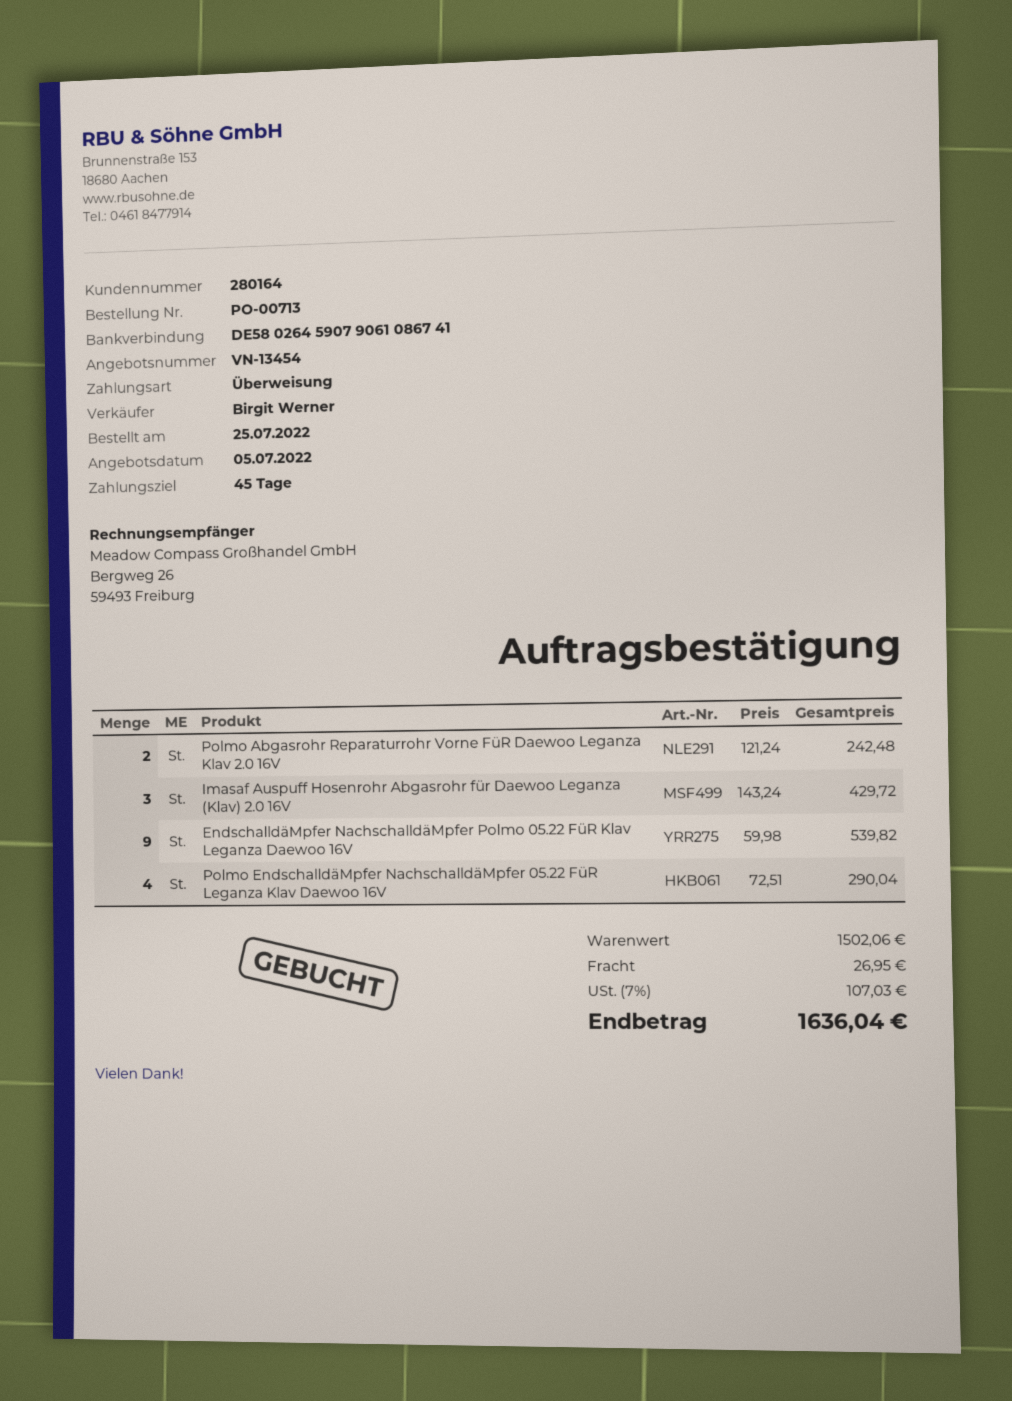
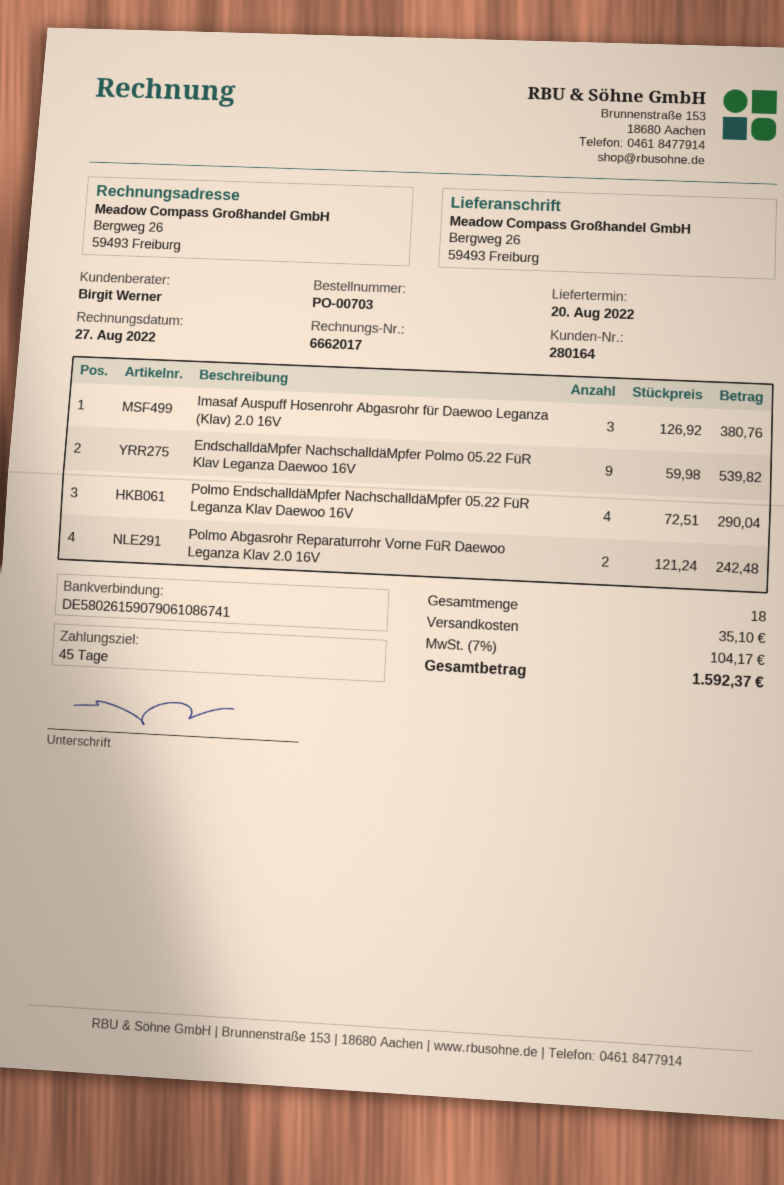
order number: PO-00713 -> PO-00703
bank account: DE58026459079061086741 -> DE58026159079061086741
Imasaf Auspuff Hosenrohr Abgasrohr für Daewoo Leganza (Klav) 2.0 16V: 3 x 143.24 = 429.72 -> 3 x 126.92 = 380.76
shipping: 26.95 -> 35.10
tax: 7% = 107.03 -> 7% = 104.17
total: 1636.04 -> 1592.37

